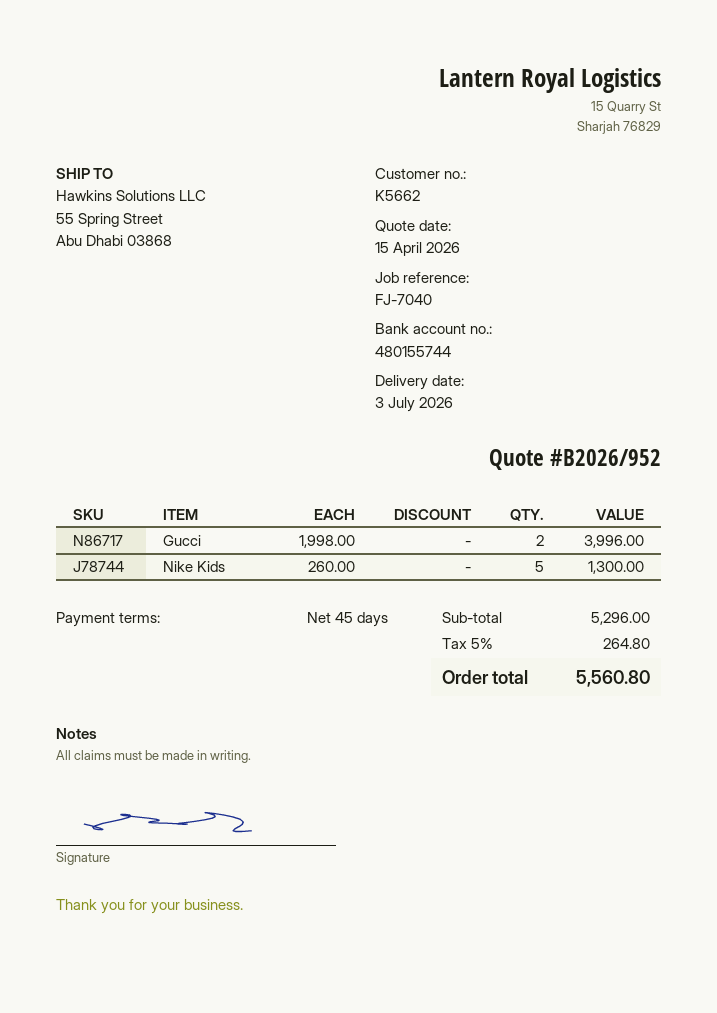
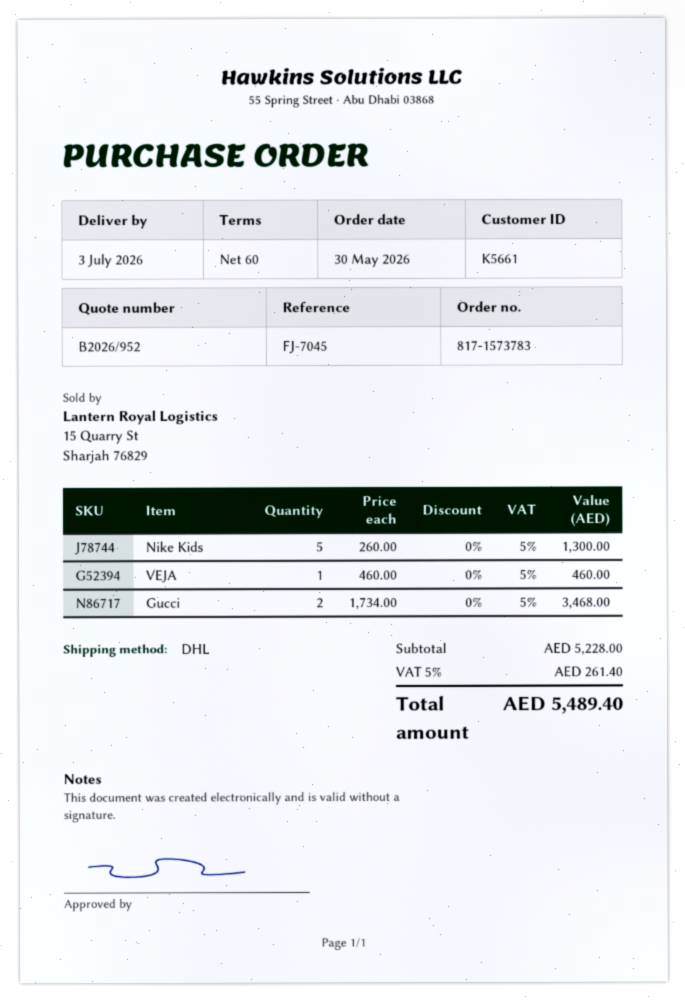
payment terms: 45 days -> 60 days
customer number: K5662 -> K5661
reference: FJ-7040 -> FJ-7045
Gucci: 2 x 1998.00 = 3996.00 -> 2 x 1734.00 = 3468.00
VEJA: none -> 1 x 460.00 = 460.00
subtotal: 5296.00 -> 5228.00
tax: 5% = 264.80 -> 5% = 261.40
total: 5560.80 -> 5489.40

